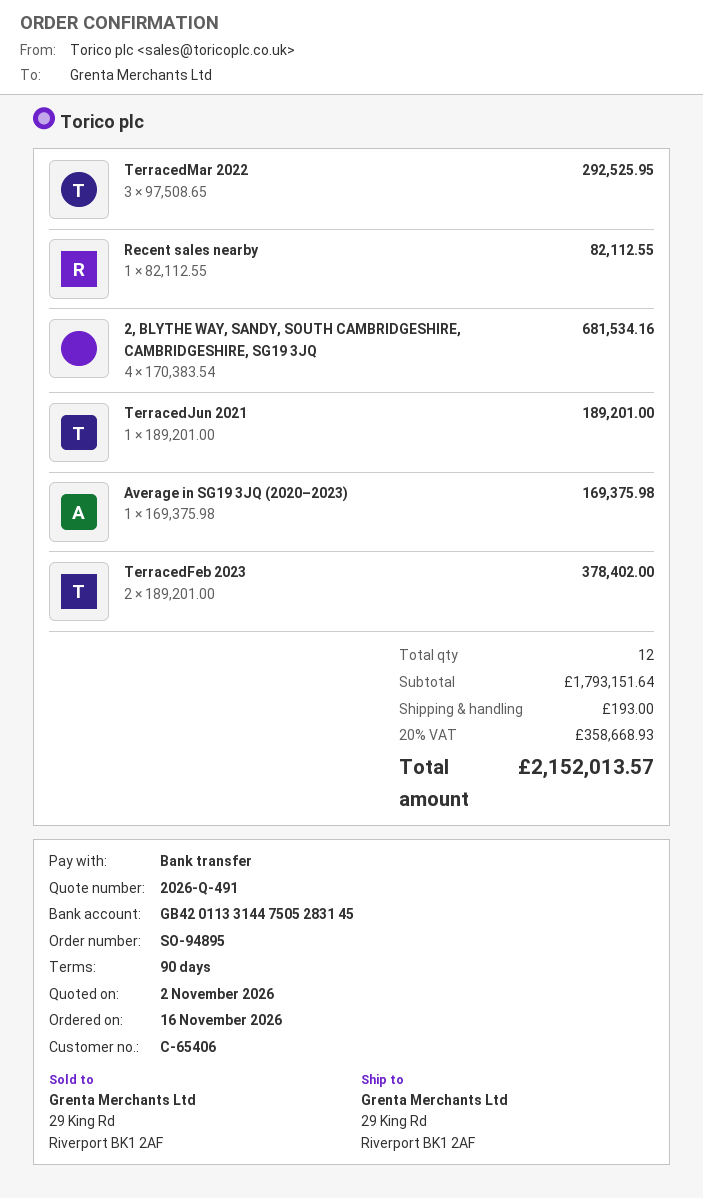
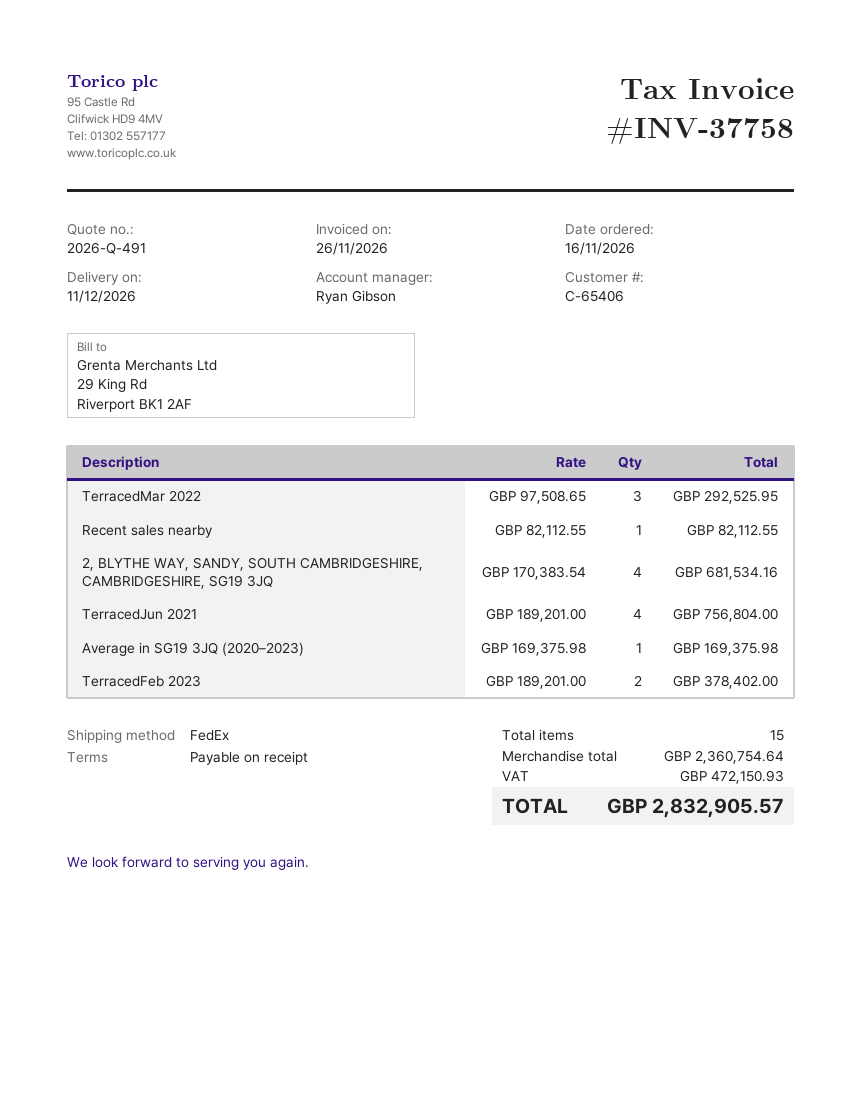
payment terms: 90 days -> on receipt
TerracedJun 2021: 1 x 189201.00 = 189201.00 -> 4 x 189201.00 = 756804.00
total quantity: 12 -> 15
subtotal: 1793151.64 -> 2360754.64
shipping: 193.00 -> none
tax: 358668.93 -> 472150.93
total: 2152013.57 -> 2832905.57

